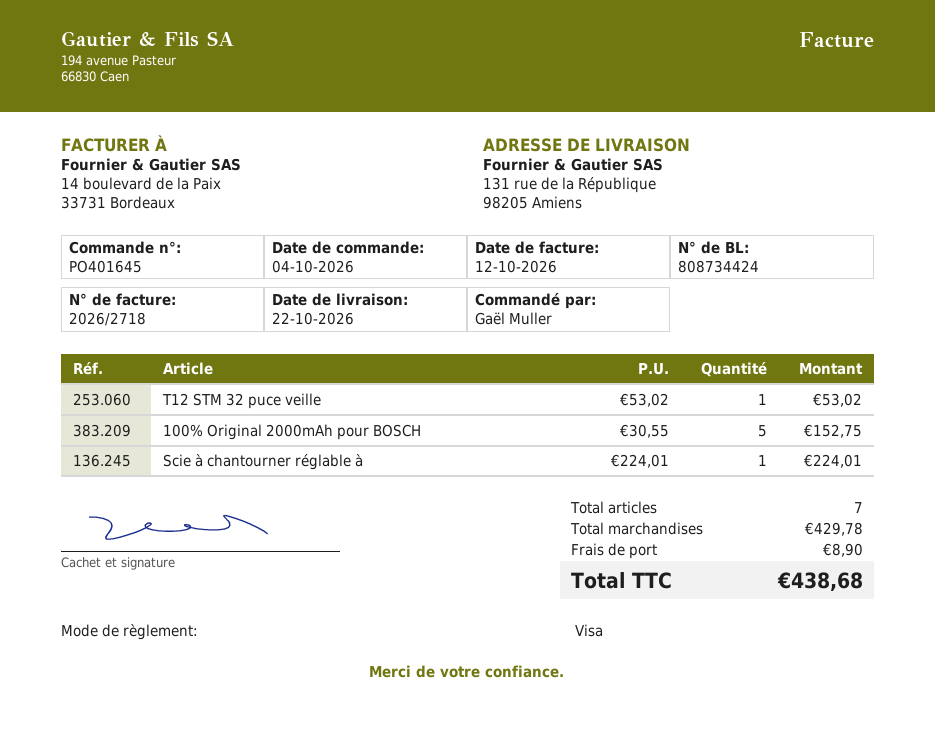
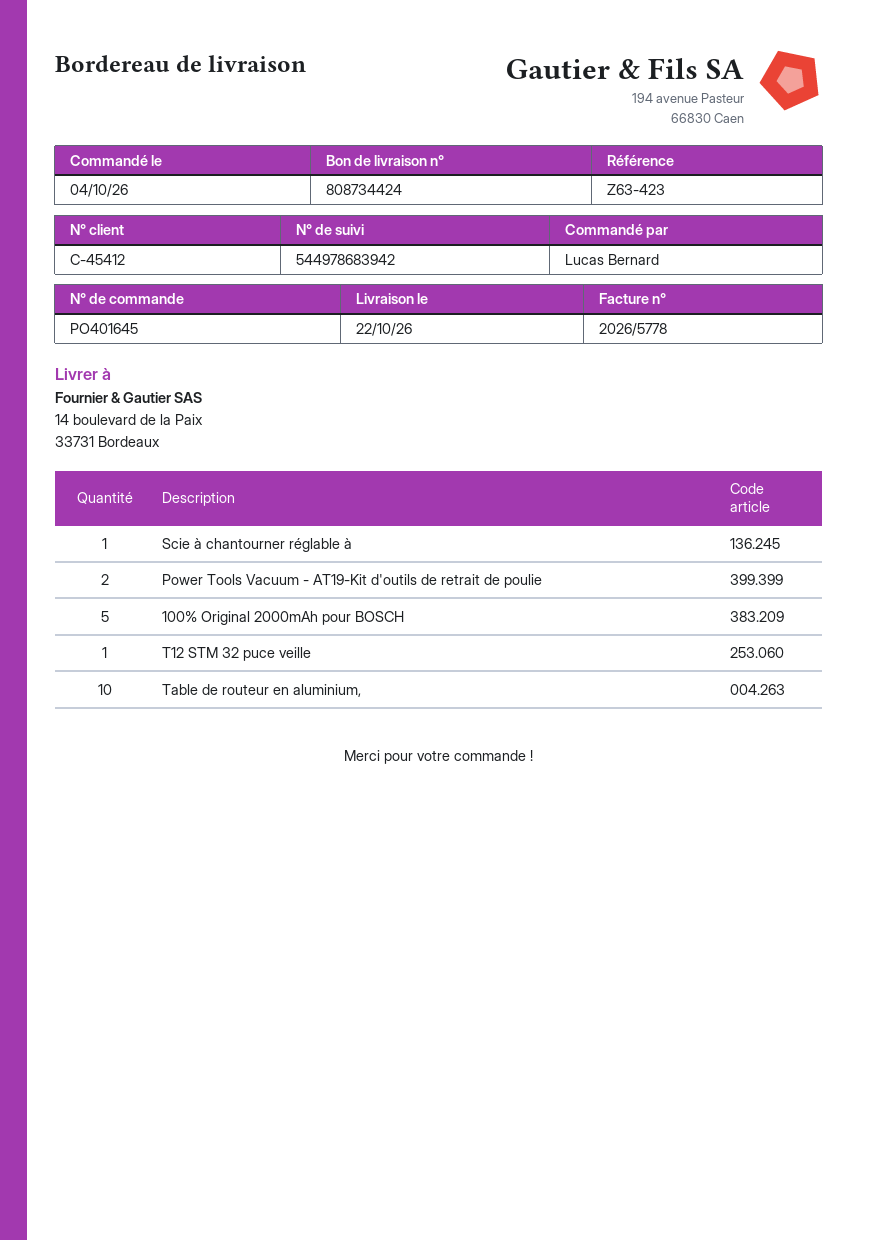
invoice number: 2026/2718 -> 2026/5778
ordered by: Gaël Muller -> Lucas Bernard
ship to: 131 rue de la République, 98205 Amiens -> 14 boulevard de la Paix, 33731 Bordeaux
Power Tools Vacuum - AT19-Kit d'outils de retrait de poulie: none -> 2
Table de routeur en aluminium,: none -> 10

